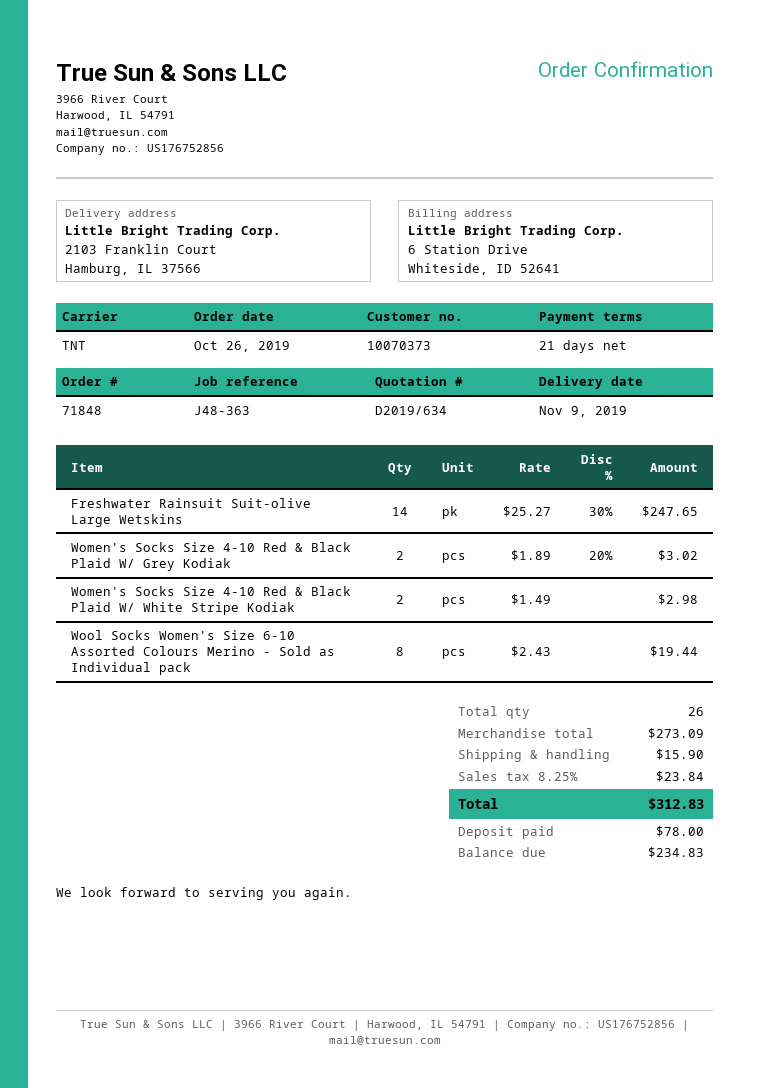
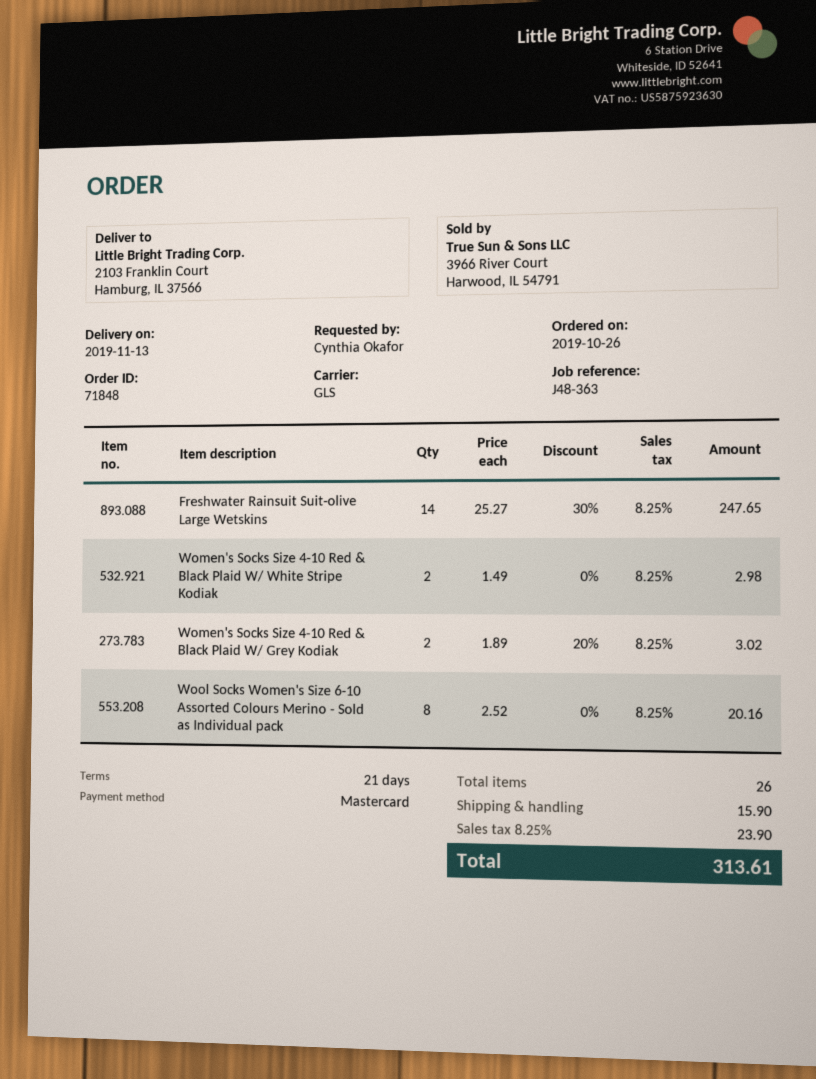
delivery date: 2019-11-09 -> 2019-11-13
shipping method: TNT -> GLS
Wool Socks Women's Size 6-10 Assorted Colours Merino - Sold as Individual pack: 8 x 2.43 = 19.44 -> 8 x 2.52 = 20.16
tax: 8.25% = 23.84 -> 8.25% = 23.90
total: 312.83 -> 313.61

